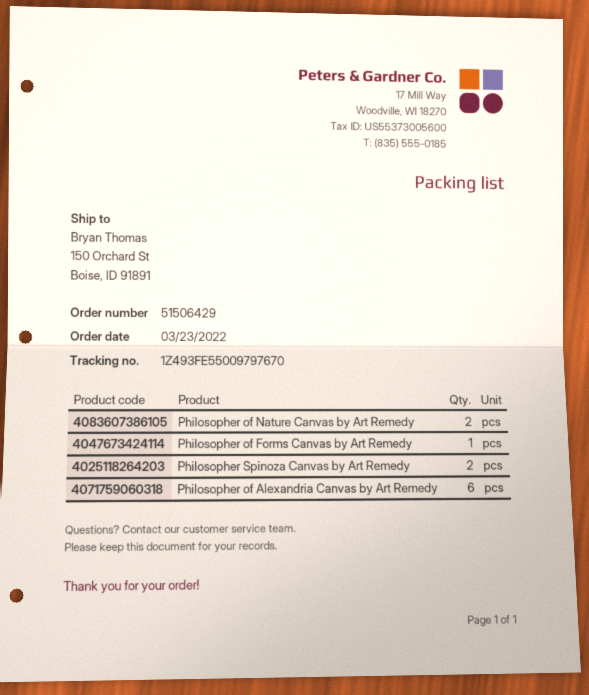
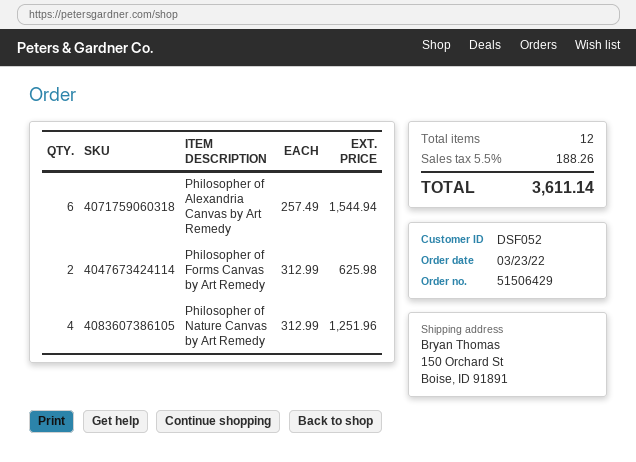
Philosopher of Nature Canvas by Art Remedy: 2 -> 4
Philosopher of Forms Canvas by Art Remedy: 1 -> 2
Philosopher Spinoza Canvas by Art Remedy: 2 -> none

